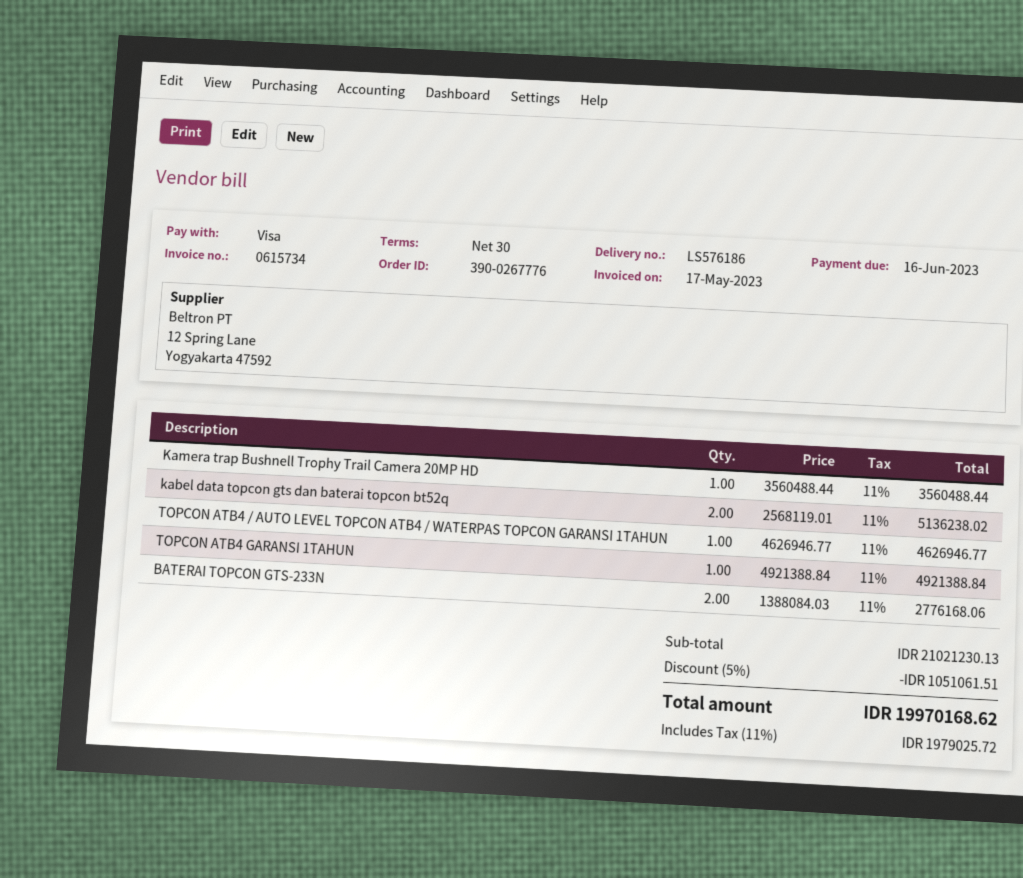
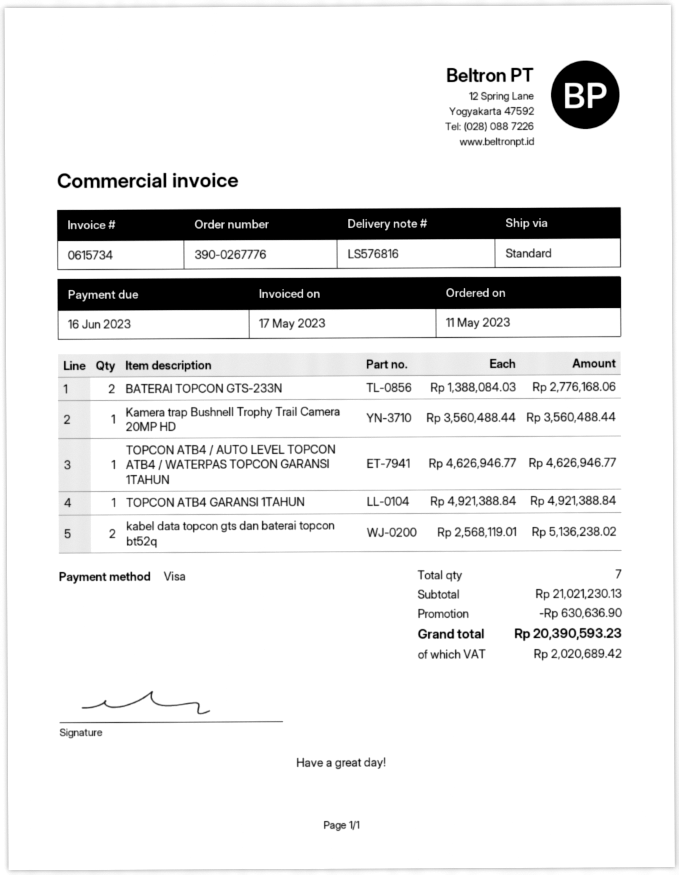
delivery note number: LS576186 -> LS576816
discount: 1051061.51 -> 630636.90
tax: 1979025.72 -> 2020689.42
total: 19970168.62 -> 20390593.23

